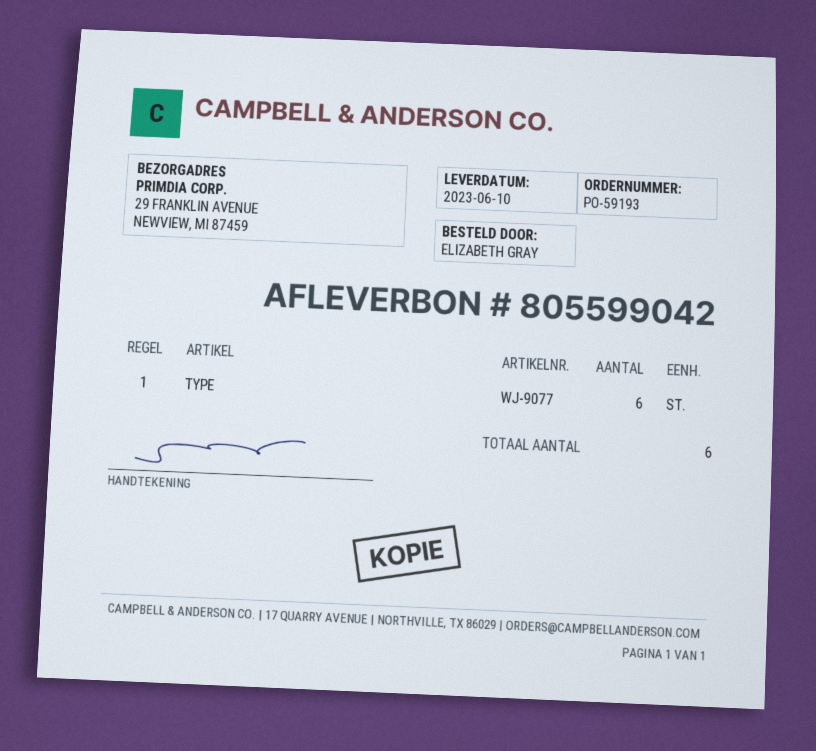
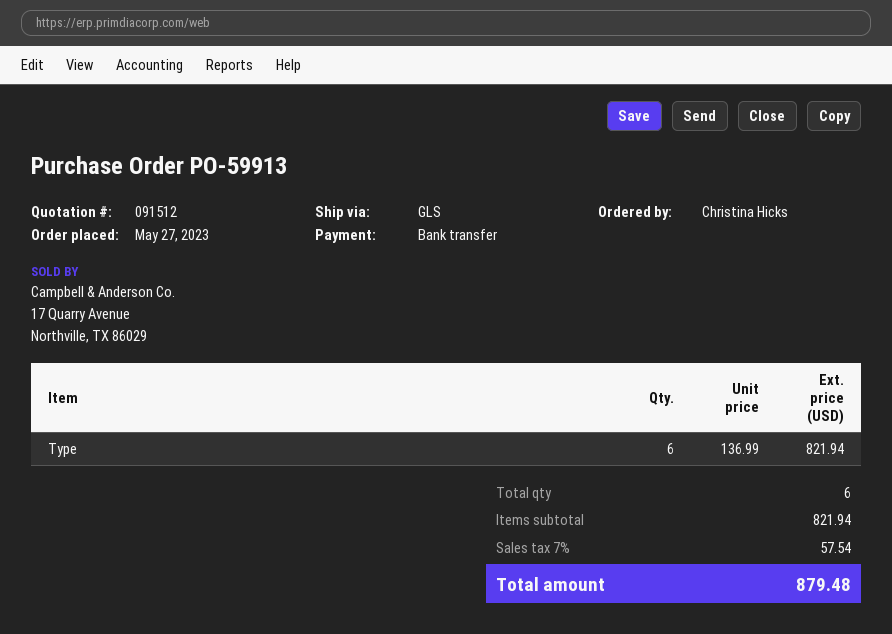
order number: PO-59193 -> PO-59913
ordered by: ELIZABETH GRAY -> Christina Hicks

